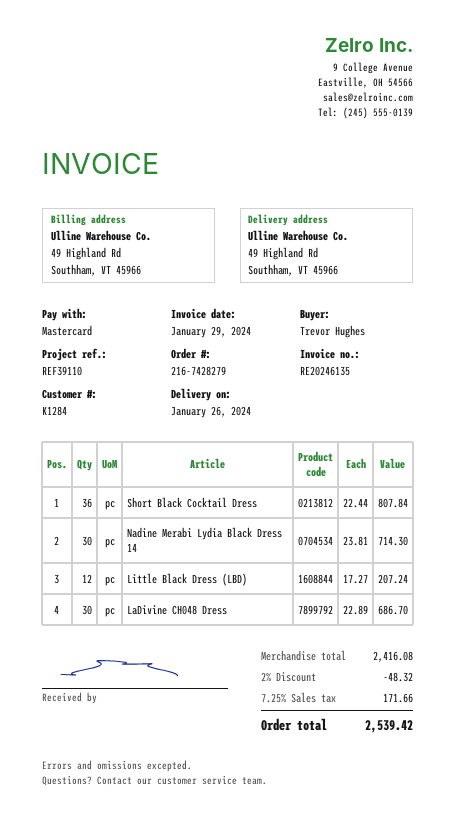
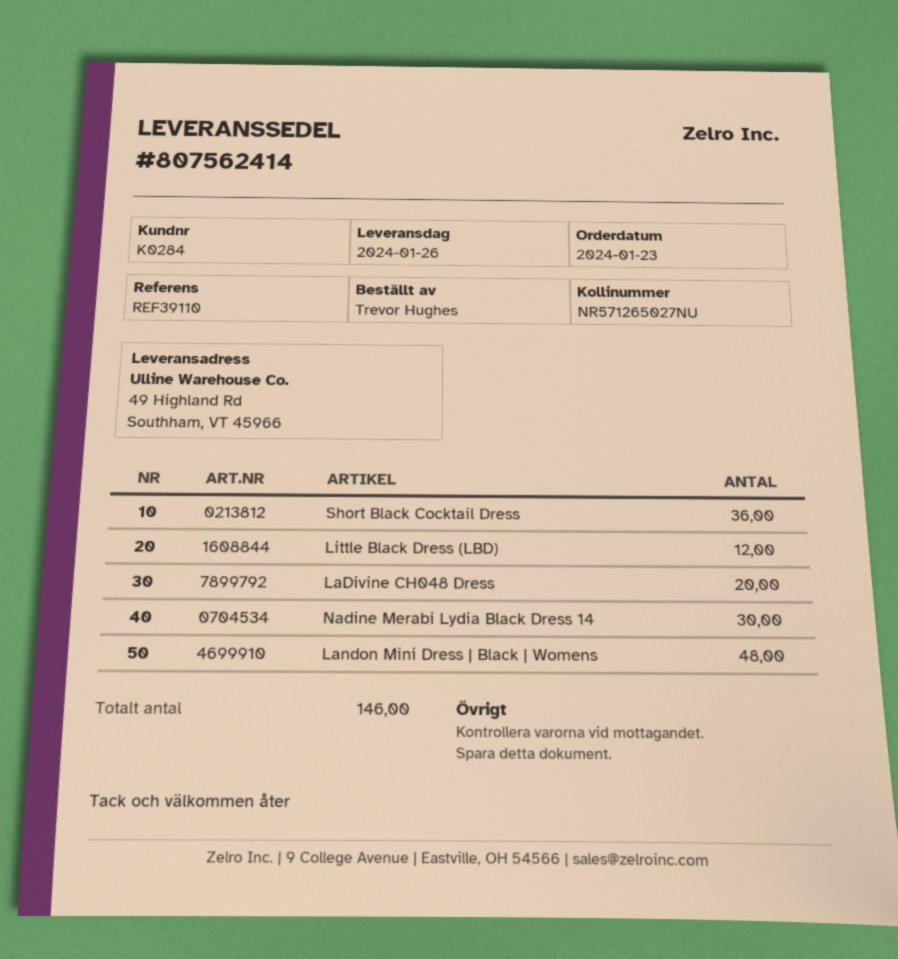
customer number: K1284 -> K0284
LaDivine CH048 Dress: 30 -> 20
Landon Mini Dress | Black | Womens: none -> 48

